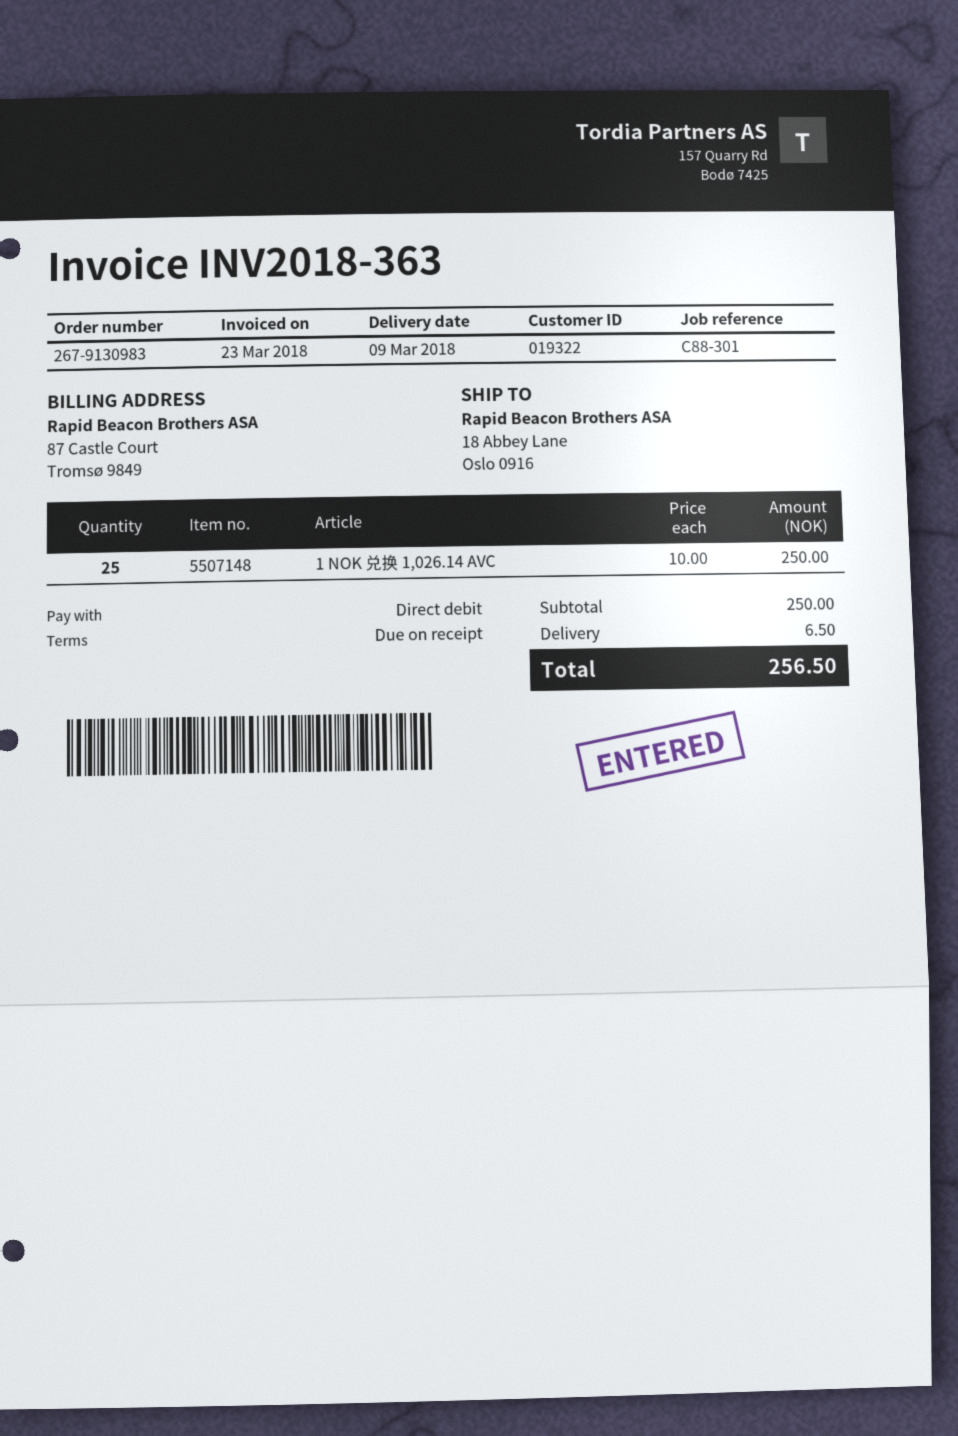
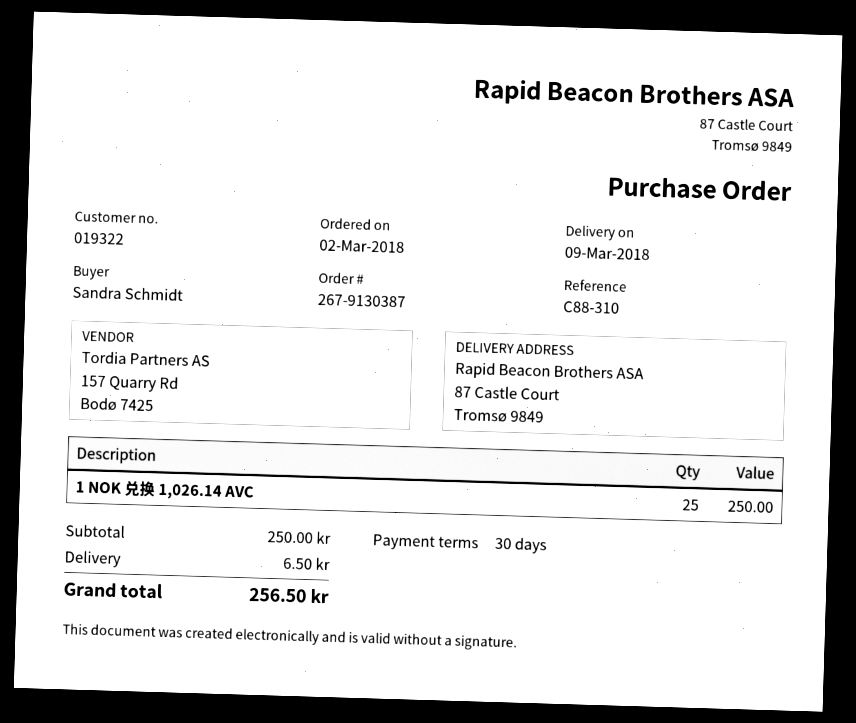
order number: 267-9130983 -> 267-9130387
payment terms: on receipt -> 30 days
reference: C88-301 -> C88-310
ship to: 18 Abbey Lane, Oslo 0916 -> 87 Castle Court, Tromsø 9849

